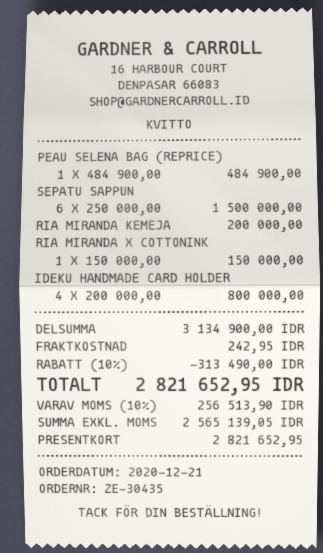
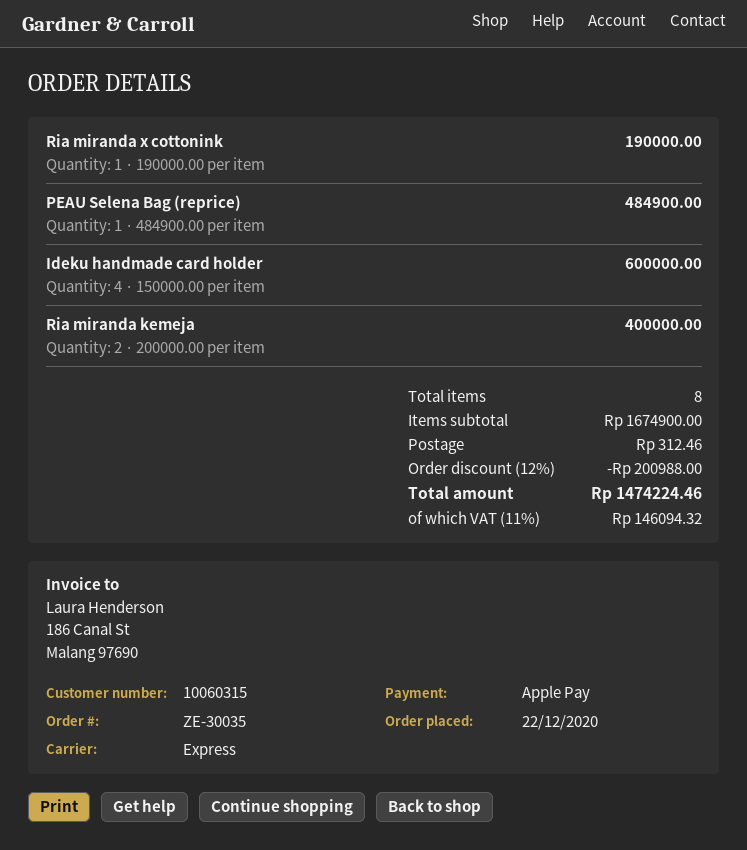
order number: ZE-30435 -> ZE-30035
order date: 2020-12-21 -> 2020-12-22
payment method: gift card -> Apple Pay
SEPATU SAPPUN: 6 x 250000.00 = 1500000.00 -> none
RIA MIRANDA KEMEJA: 1 x 200000.00 = 200000.00 -> 2 x 200000.00 = 400000.00
RIA MIRANDA X COTTONINK: 1 x 150000.00 = 150000.00 -> 1 x 190000.00 = 190000.00
IDEKU HANDMADE CARD HOLDER: 4 x 200000.00 = 800000.00 -> 4 x 150000.00 = 600000.00
subtotal: 3134900.00 -> 1674900.00
discount: 10% = 313490.00 -> 12% = 200988.00
shipping: 242.95 -> 312.46
tax: 10% = 256513.90 -> 11% = 146094.32
total: 2821652.95 -> 1474224.46

